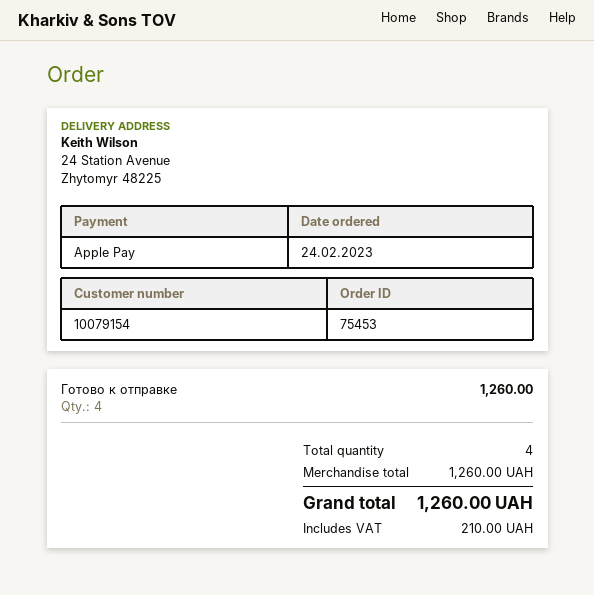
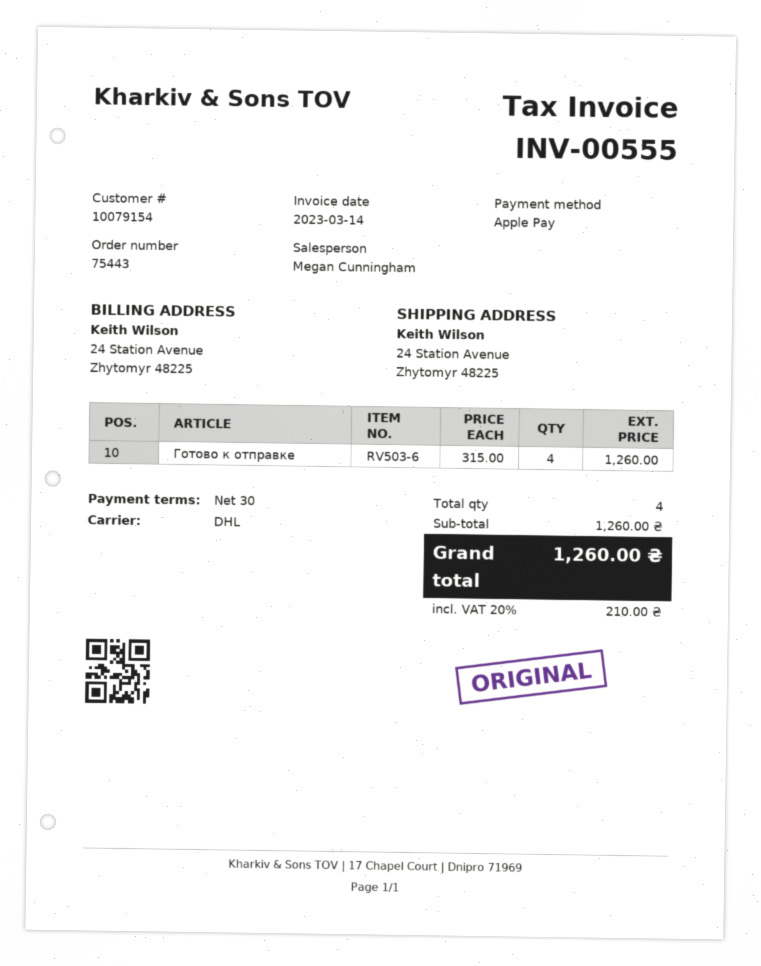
order number: 75453 -> 75443

